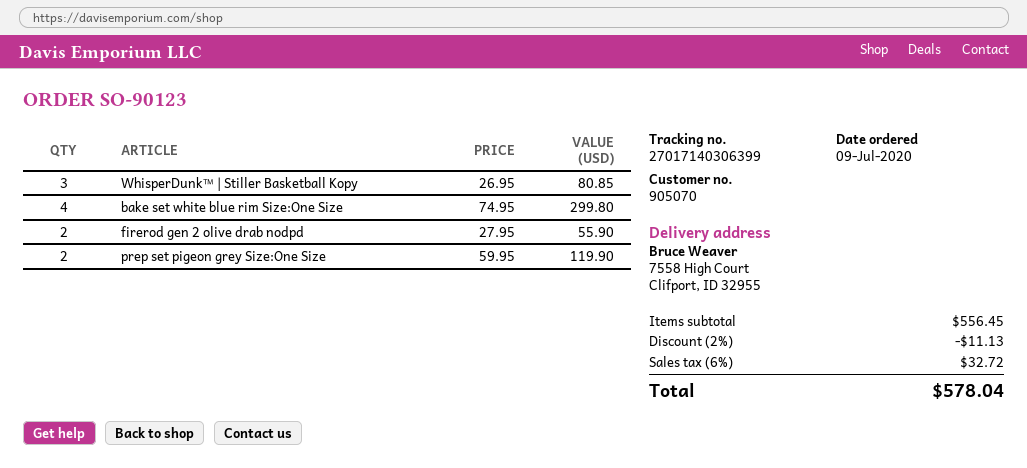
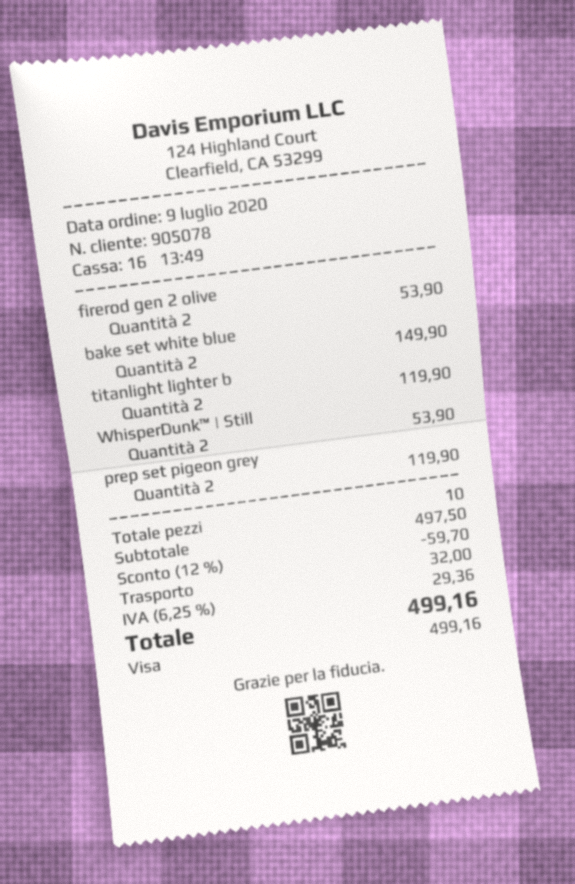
customer number: 905070 -> 905078
WhisperDunk™ | Stiller Basketball Kopy: 3 for 80.85 -> 2 for 53.90
bake set white blue rim Size:One Size: 4 for 299.80 -> 2 for 149.90
firerod gen 2 olive drab nodpd: 2 for 55.90 -> 2 for 53.90
titanlight lighter b: none -> 2 for 119.90
subtotal: 556.45 -> 497.50
discount: 2% = 11.13 -> 12% = 59.70
shipping: none -> 32.00
tax: 6% = 32.72 -> 6.25% = 29.36
total: 578.04 -> 499.16

